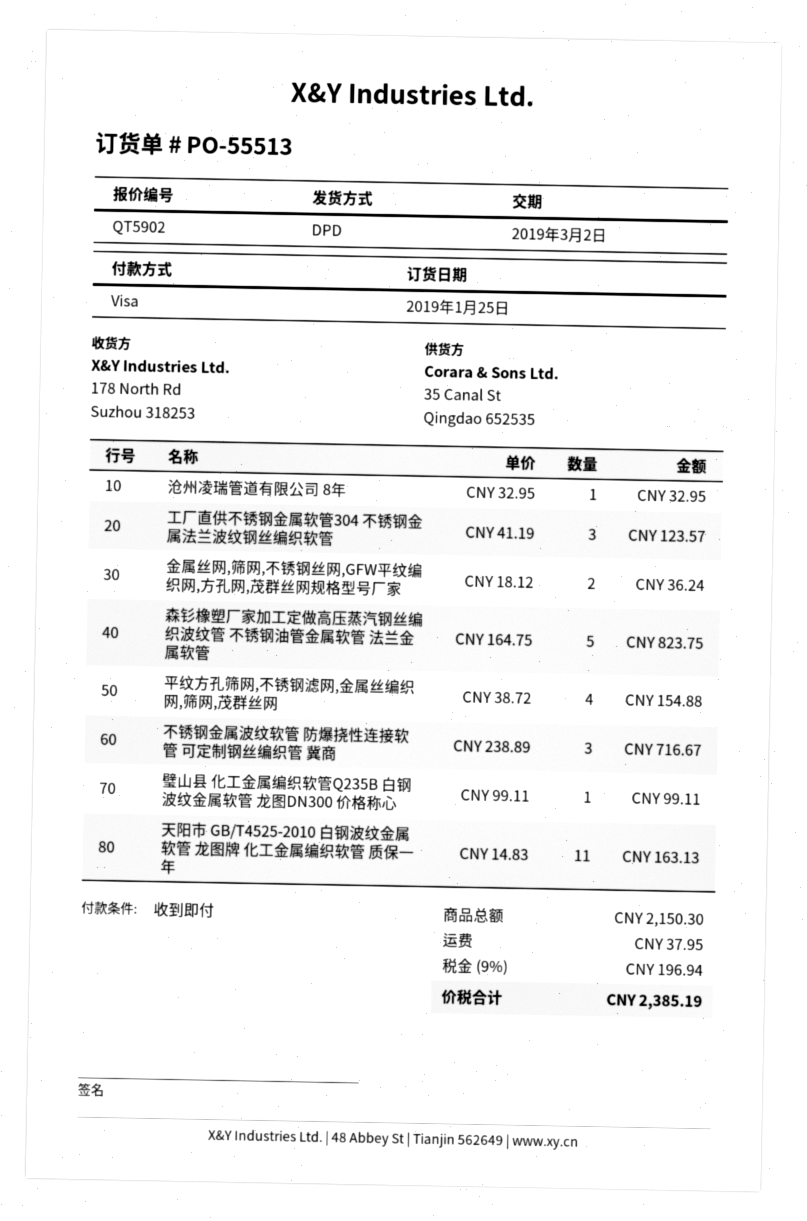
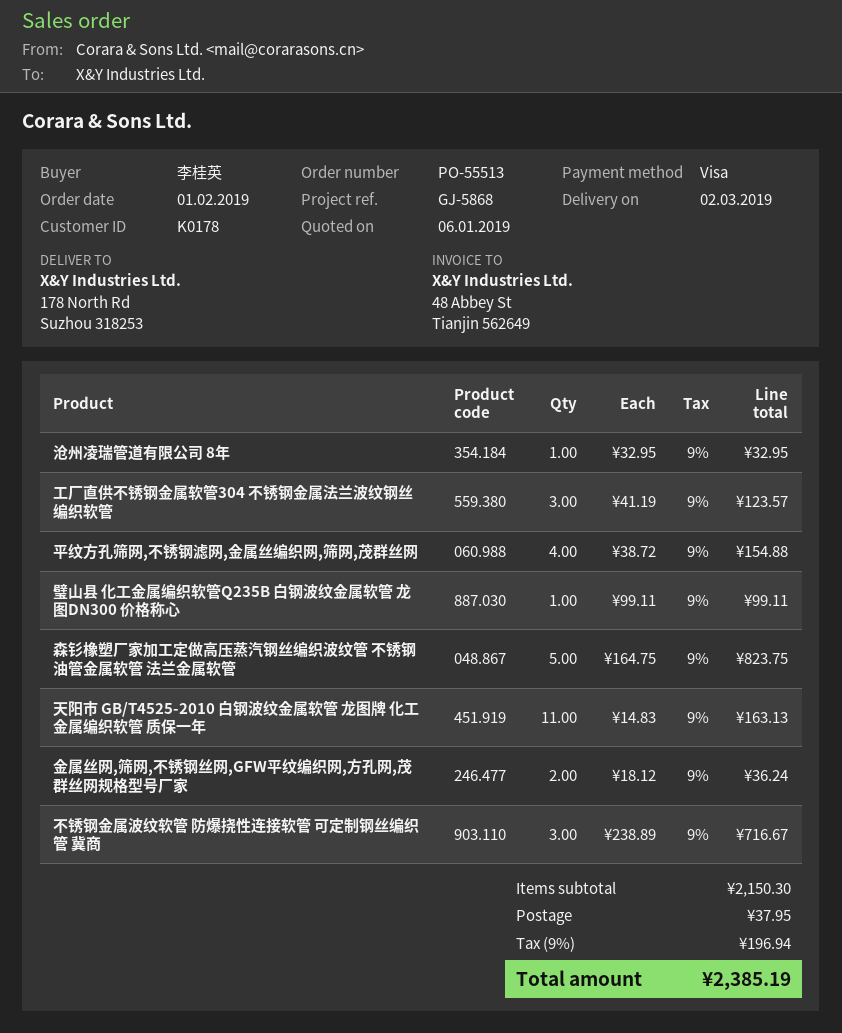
order date: 2019-01-25 -> 2019-02-01

